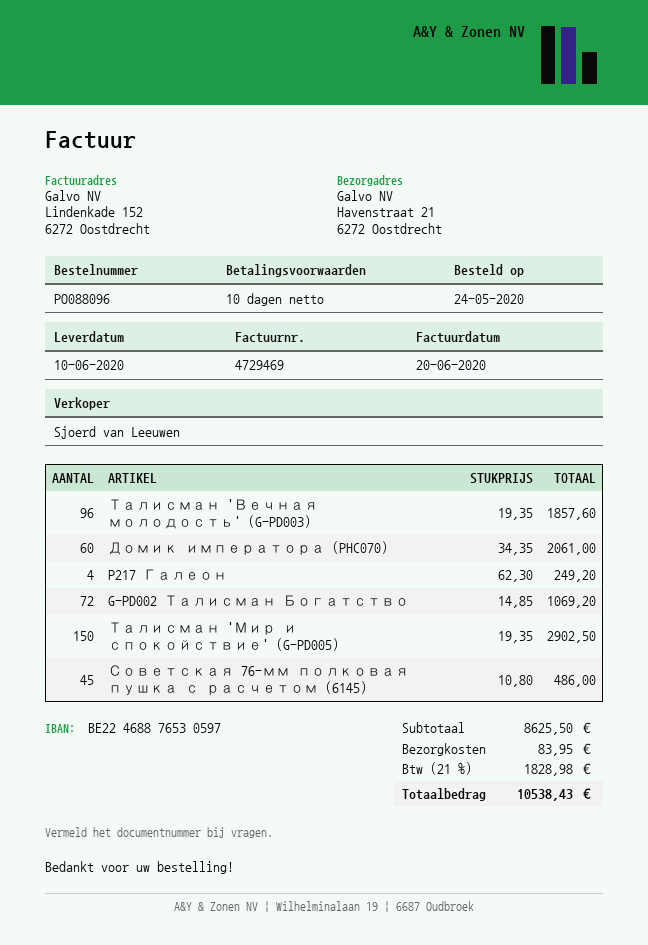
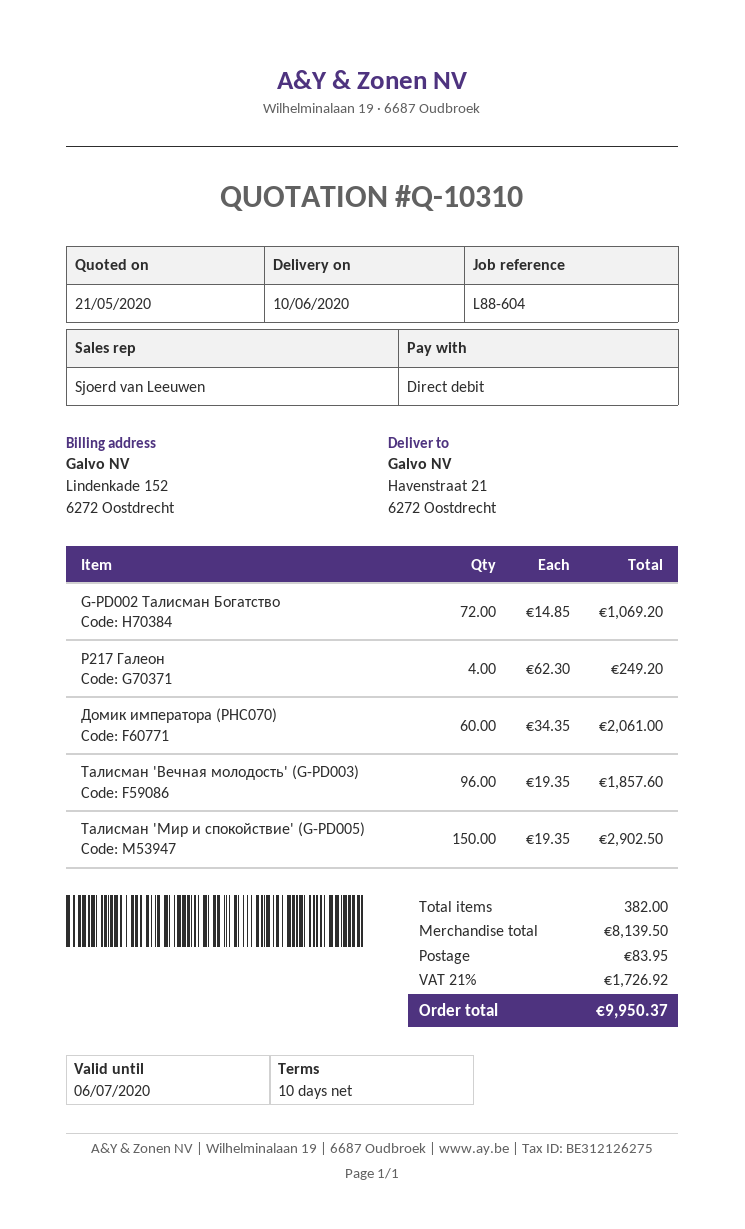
Советская 76-мм полковая пушка с расчетом (6145): 45 x 10.80 = 486.00 -> none
subtotal: 8625.50 -> 8139.50
tax: 21% = 1828.98 -> 21% = 1726.92
total: 10538.43 -> 9950.37

